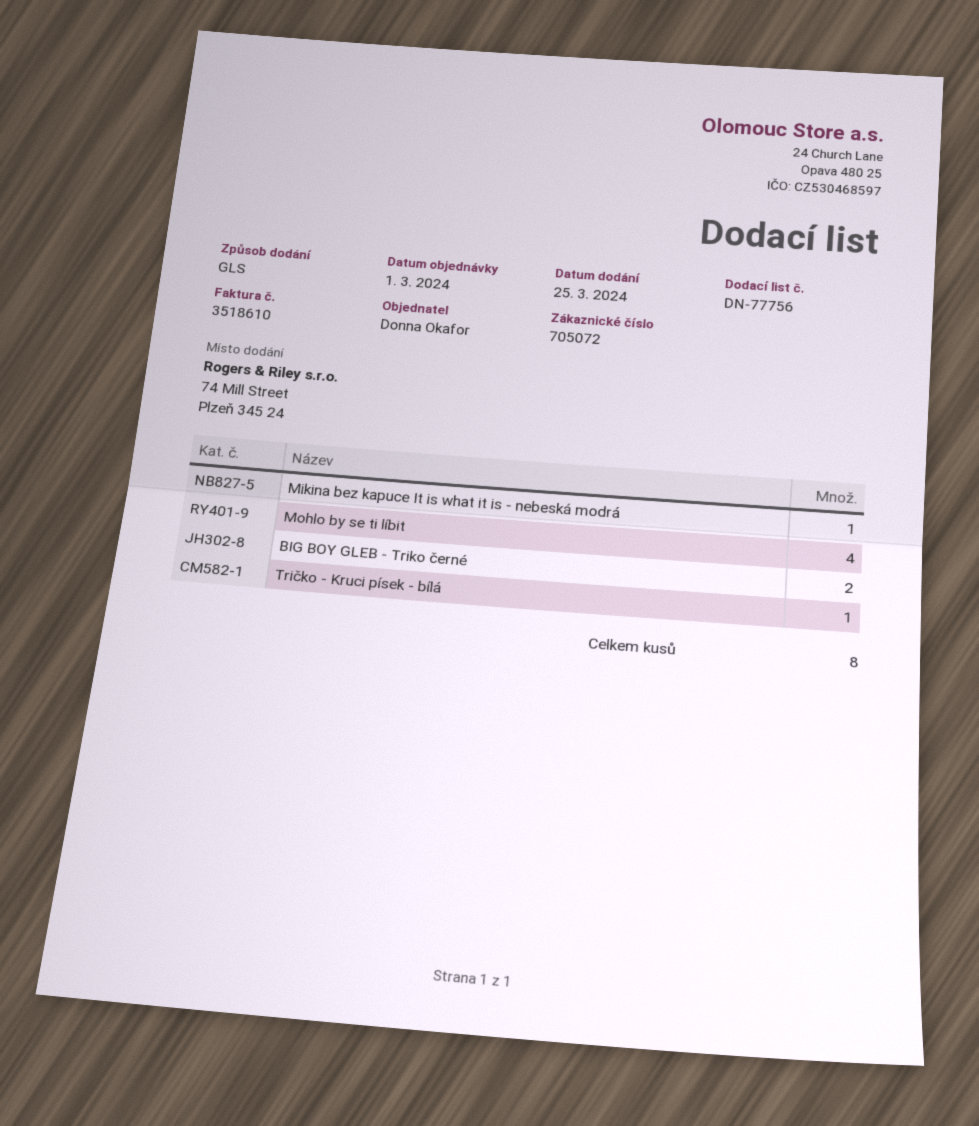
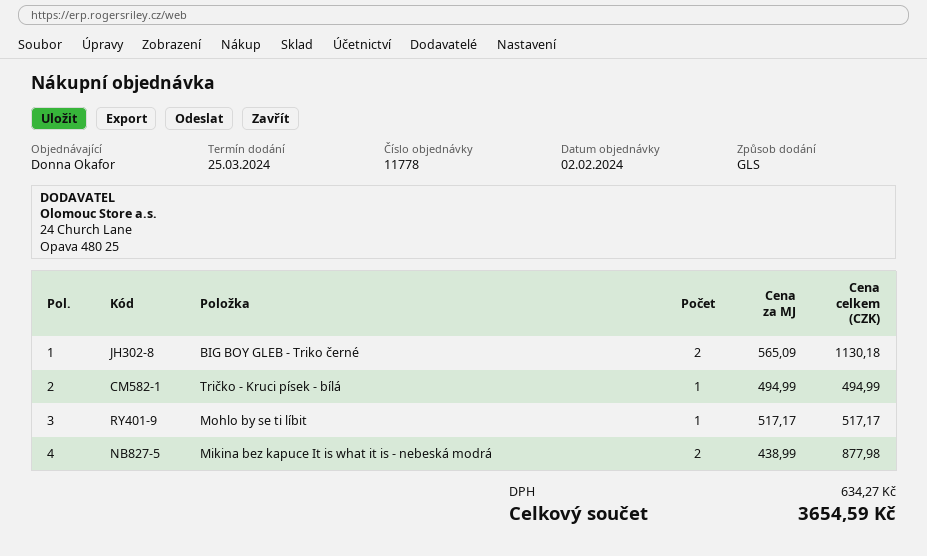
order date: 2024-03-01 -> 2024-02-02
Mikina bez kapuce It is what it is - nebeská modrá: 1 -> 2
Mohlo by se ti líbit: 4 -> 1

